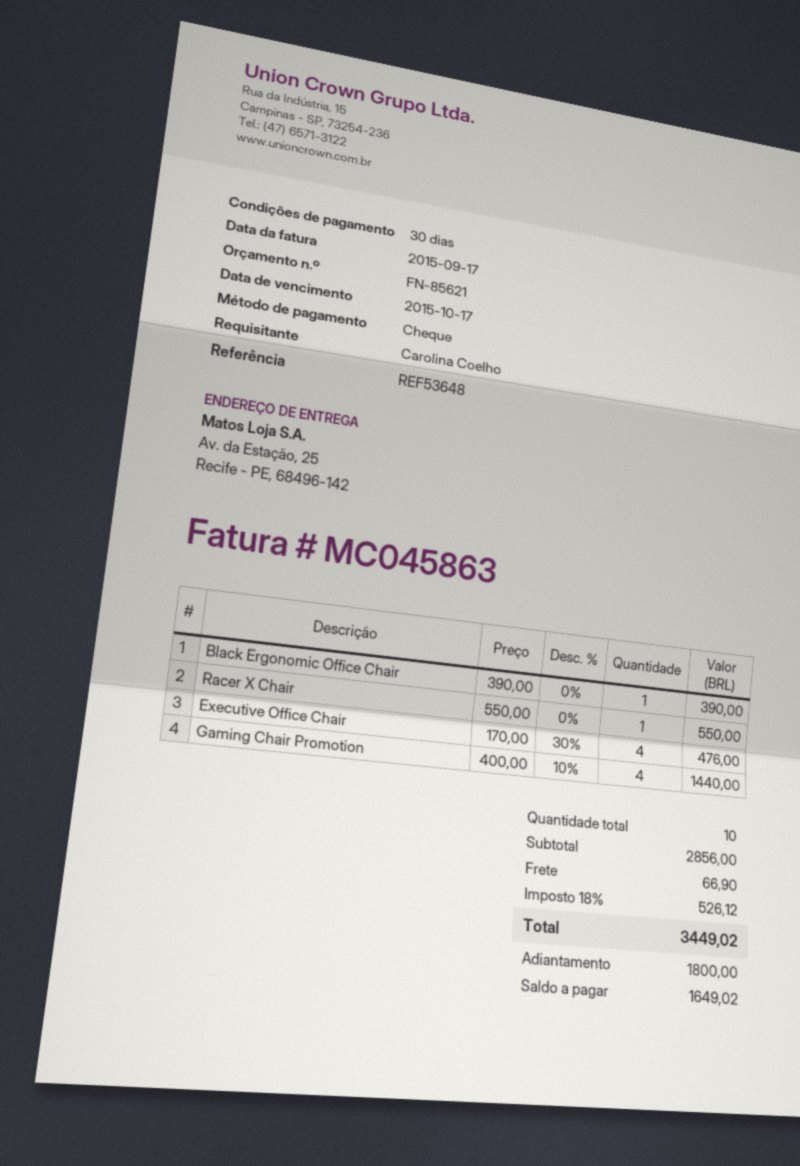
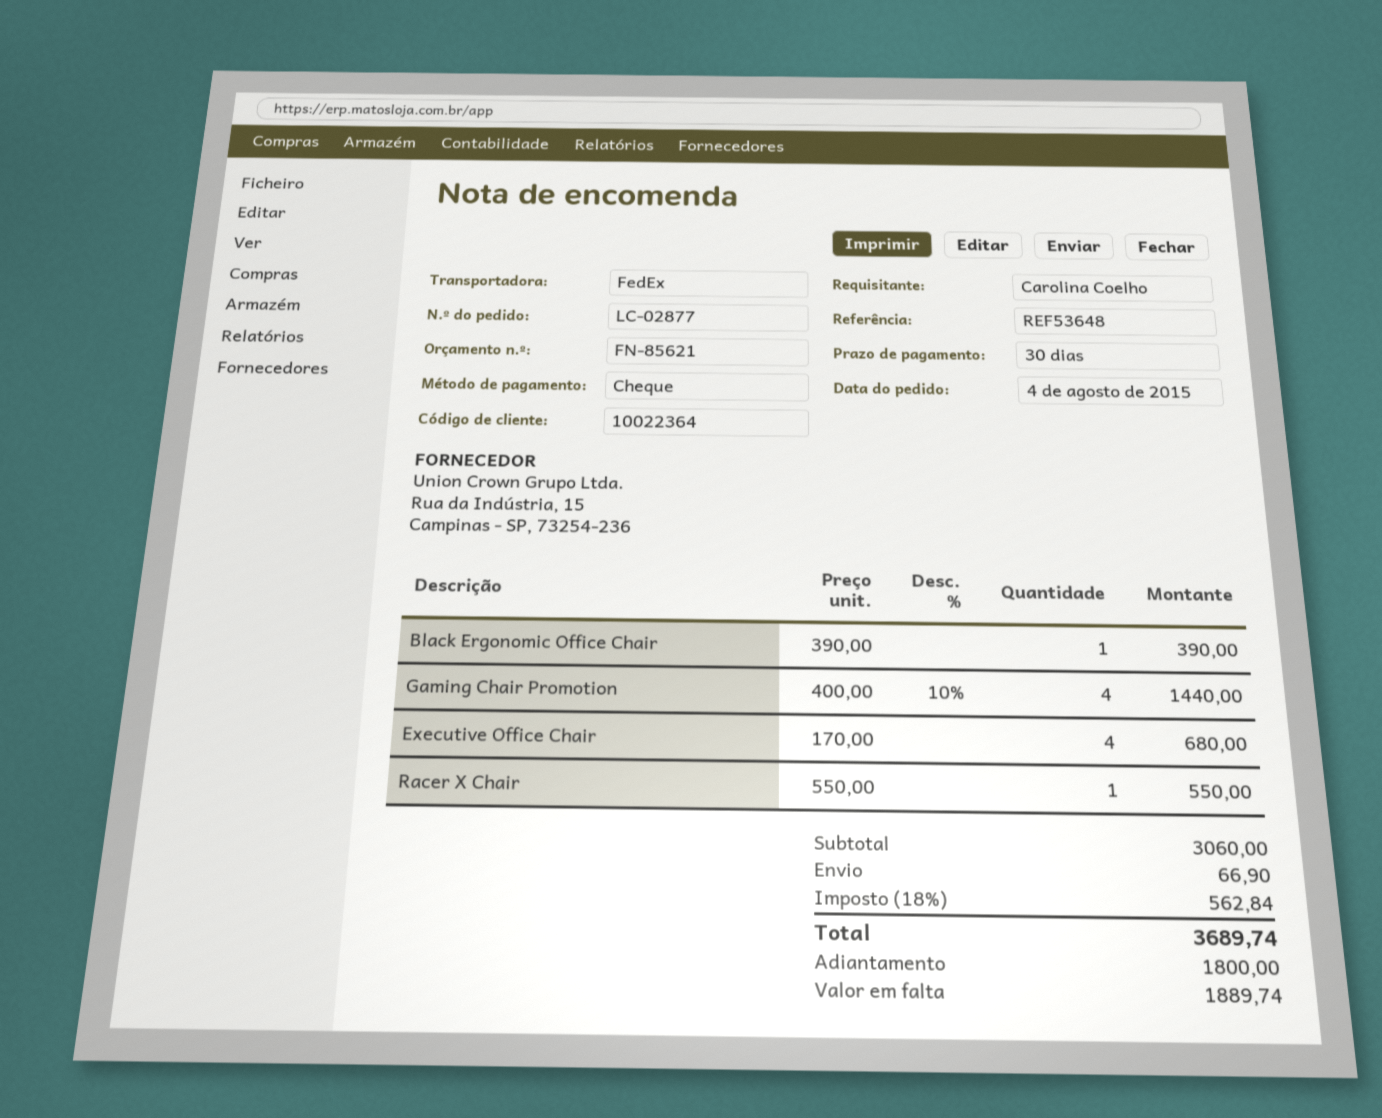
Executive Office Chair: 4 x 170.00 - 30% = 476.00 -> 4 x 170.00 = 680.00
subtotal: 2856.00 -> 3060.00
tax: 18% = 526.12 -> 18% = 562.84
total: 3449.02 -> 3689.74
balance: 1649.02 -> 1889.74

